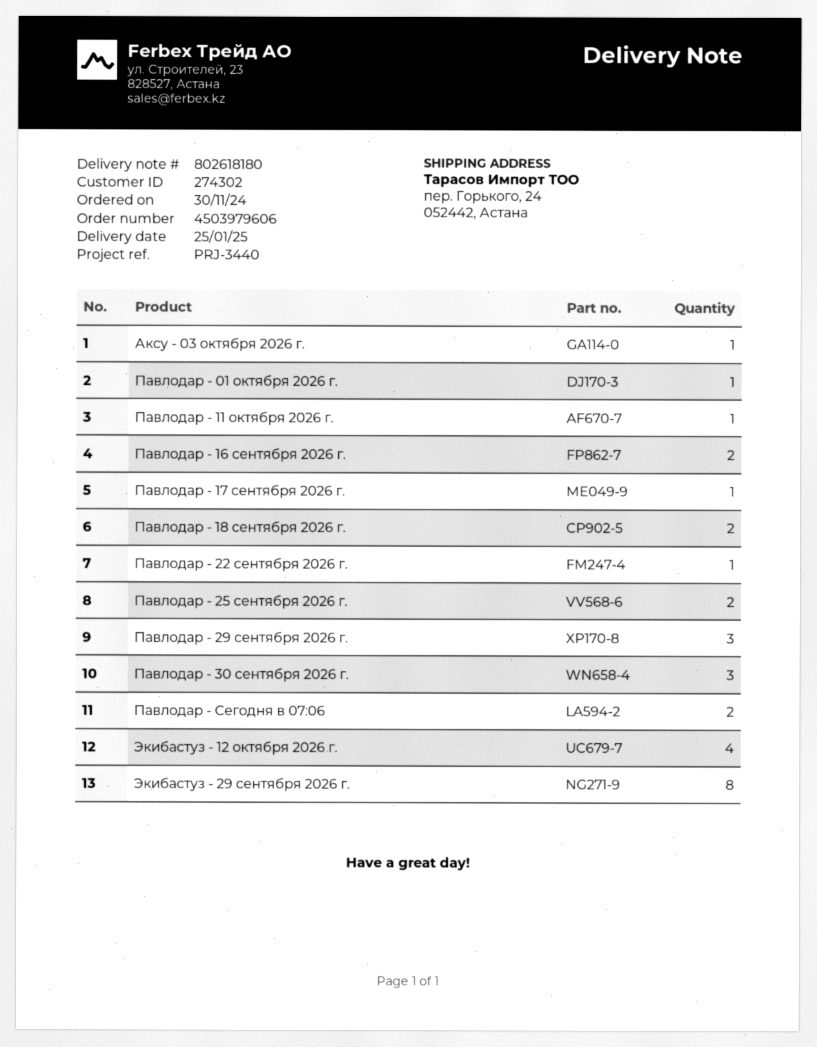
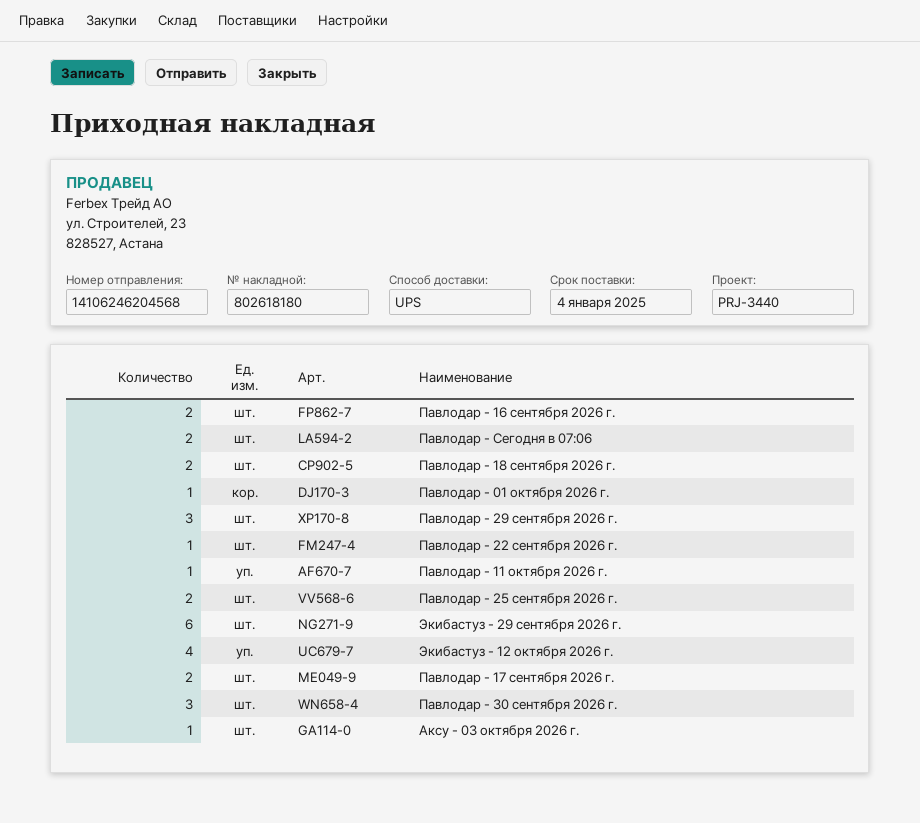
delivery date: 2025-01-25 -> 2025-01-04
Павлодар - 17 сентября 2026 г.: 1 -> 2
Экибастуз - 29 сентября 2026 г.: 8 -> 6

